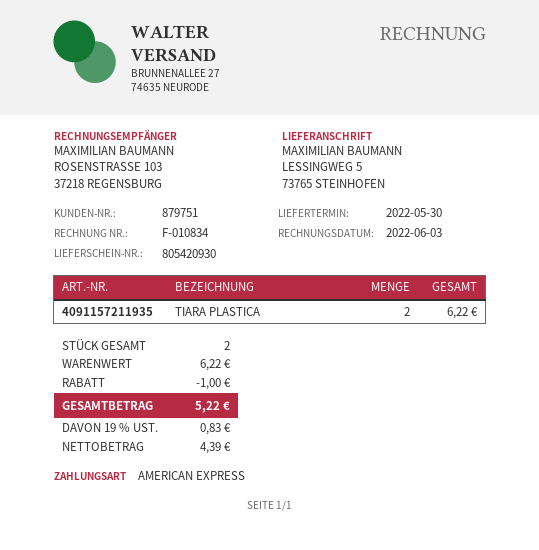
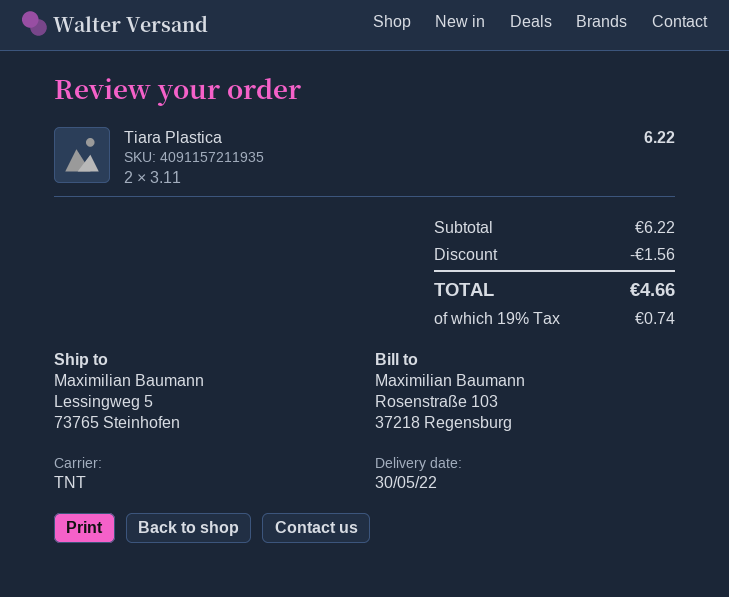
discount: 1.00 -> 1.56
tax: 19% = 0.83 -> 19% = 0.74
total: 5.22 -> 4.66

